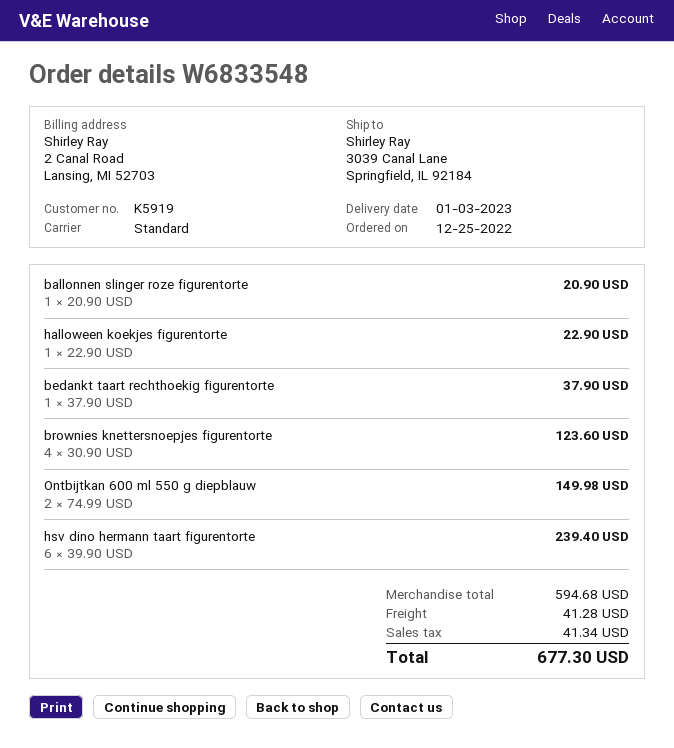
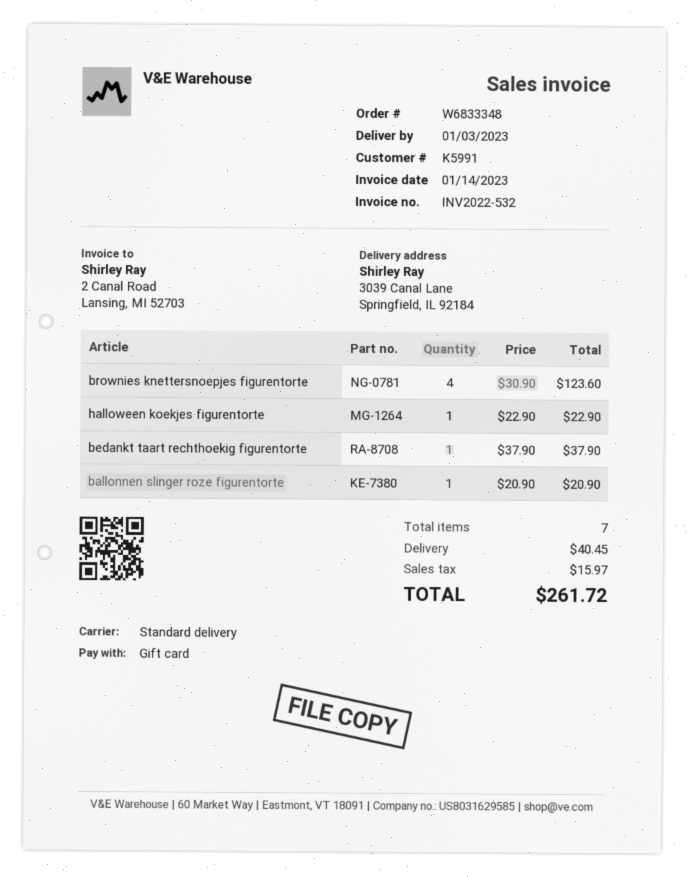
order number: W6833548 -> W6833348
customer number: K5919 -> K5991
Ontbijtkan 600 ml 550 g diepblauw: 2 x 74.99 = 149.98 -> none
hsv dino hermann taart figurentorte: 6 x 39.90 = 239.40 -> none
shipping: 41.28 -> 40.45
tax: 41.34 -> 15.97
total: 677.30 -> 261.72

